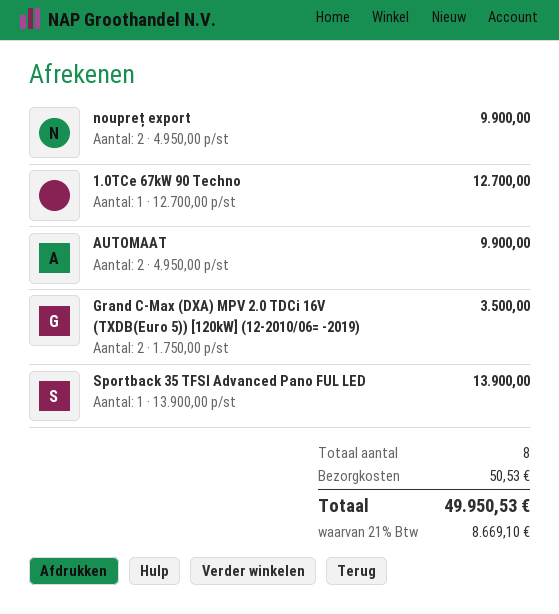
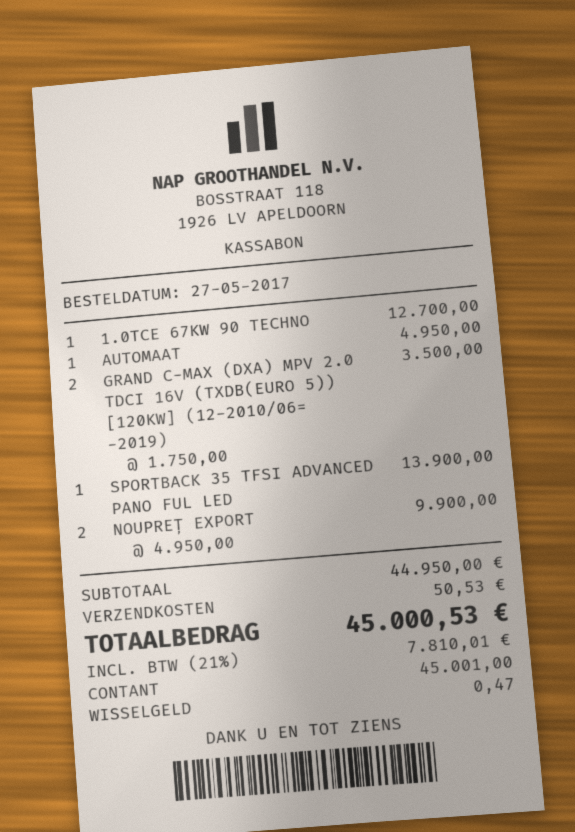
AUTOMAAT: 2 x 4950.00 = 9900.00 -> 1 x 4950.00 = 4950.00
tax: 21% = 8669.10 -> 21% = 7810.01
total: 49950.53 -> 45000.53

